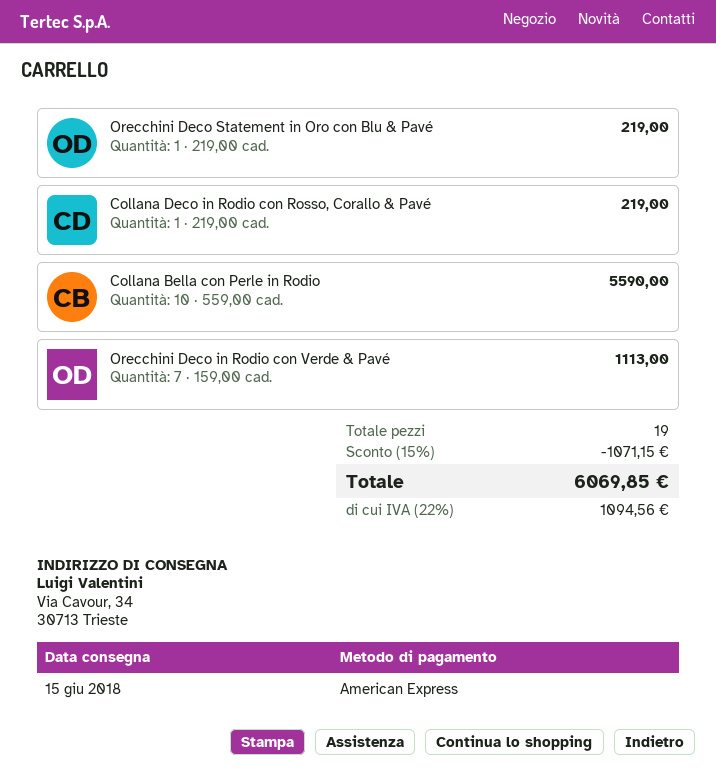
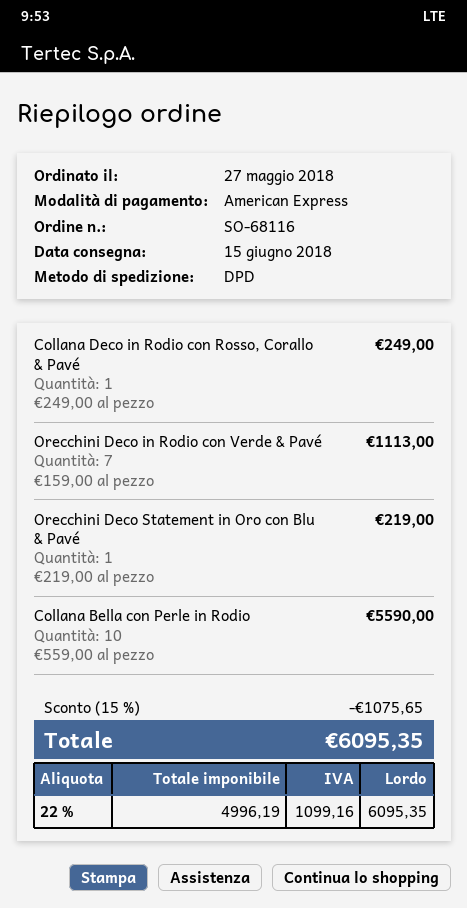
Collana Deco in Rodio con Rosso, Corallo & Pavé: 1 x 219.00 = 219.00 -> 1 x 249.00 = 249.00
discount: 15% = 1071.15 -> 15% = 1075.65
tax: 22% = 1094.56 -> 22% = 1099.16
total: 6069.85 -> 6095.35

